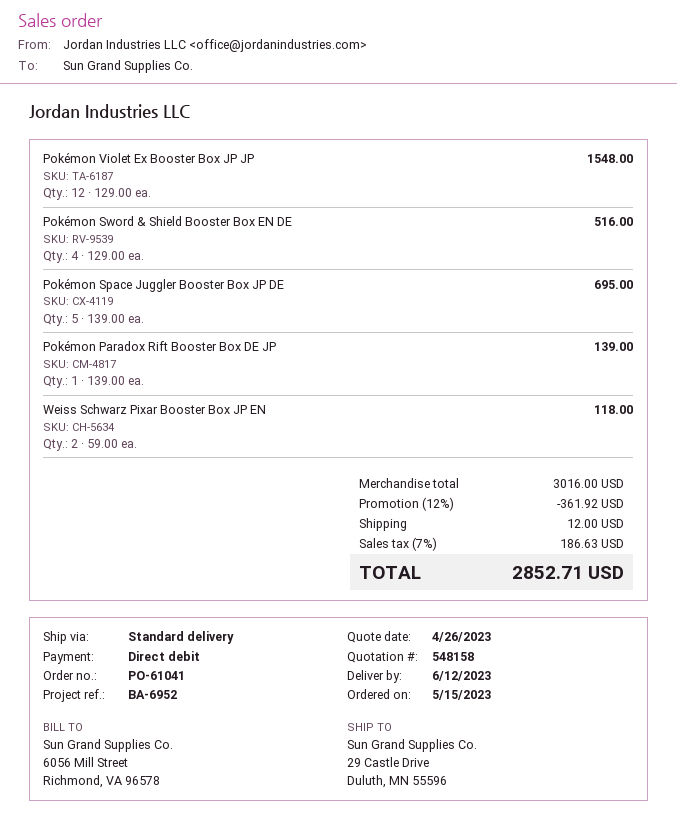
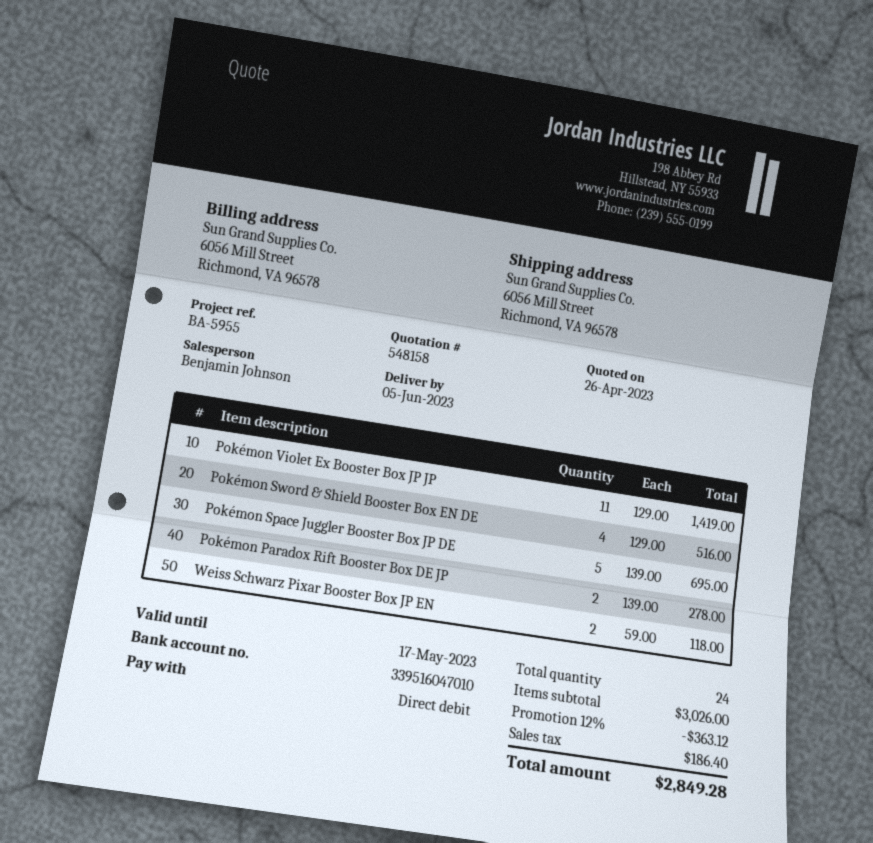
delivery date: 2023-06-12 -> 2023-06-05
reference: BA-6952 -> BA-5955
ship to: 29 Castle Drive, Duluth, MN 55596 -> 6056 Mill Street, Richmond, VA 96578
Pokémon Violet Ex Booster Box JP JP: 12 x 129.00 = 1548.00 -> 11 x 129.00 = 1419.00
Pokémon Paradox Rift Booster Box DE JP: 1 x 139.00 = 139.00 -> 2 x 139.00 = 278.00
subtotal: 3016.00 -> 3026.00
discount: 12% = 361.92 -> 12% = 363.12
shipping: 12.00 -> none
tax: 186.63 -> 186.40
total: 2852.71 -> 2849.28

